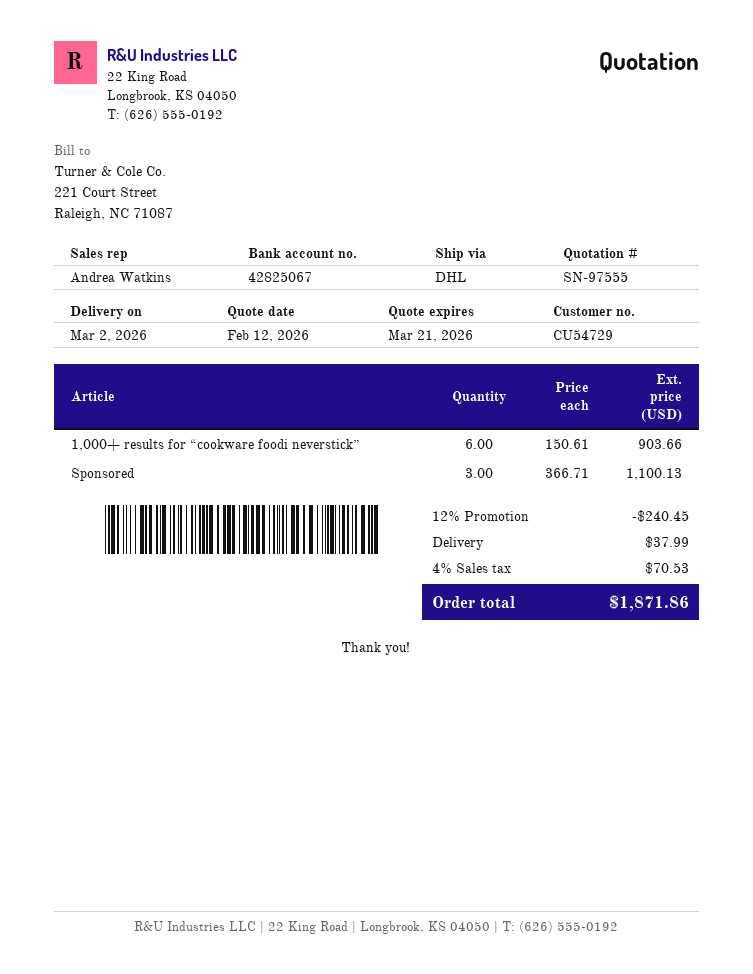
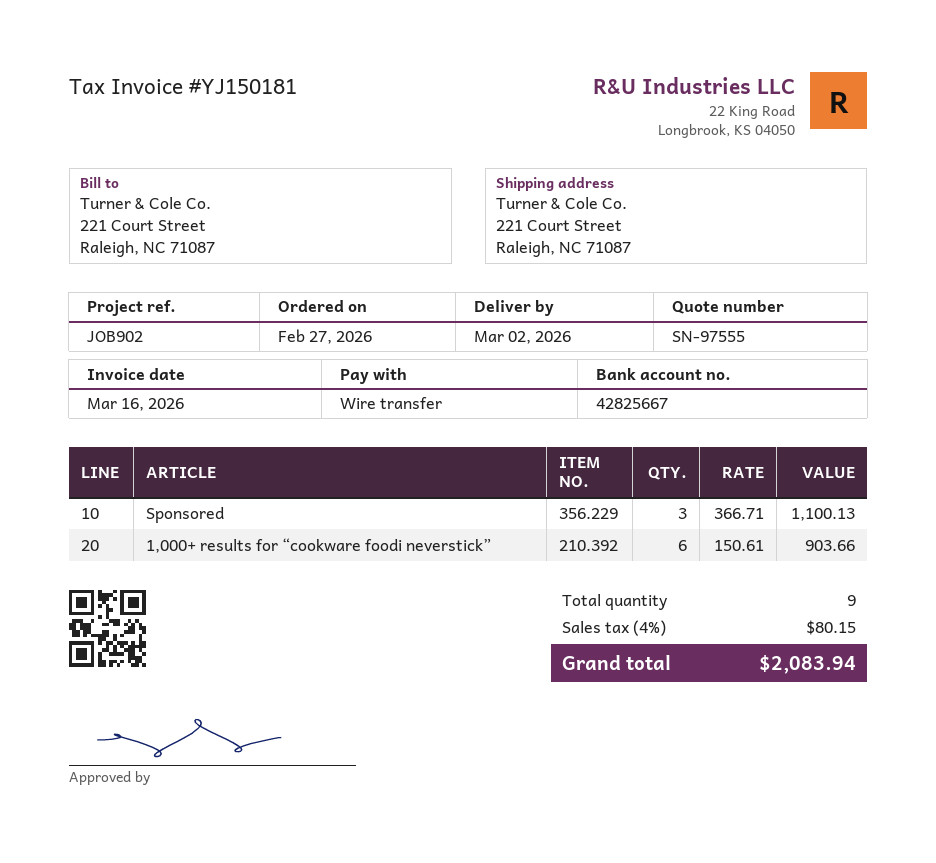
bank account: 42825067 -> 42825667
discount: 12% = 240.45 -> none
shipping: 37.99 -> none
tax: 4% = 70.53 -> 4% = 80.15
total: 1871.86 -> 2083.94

